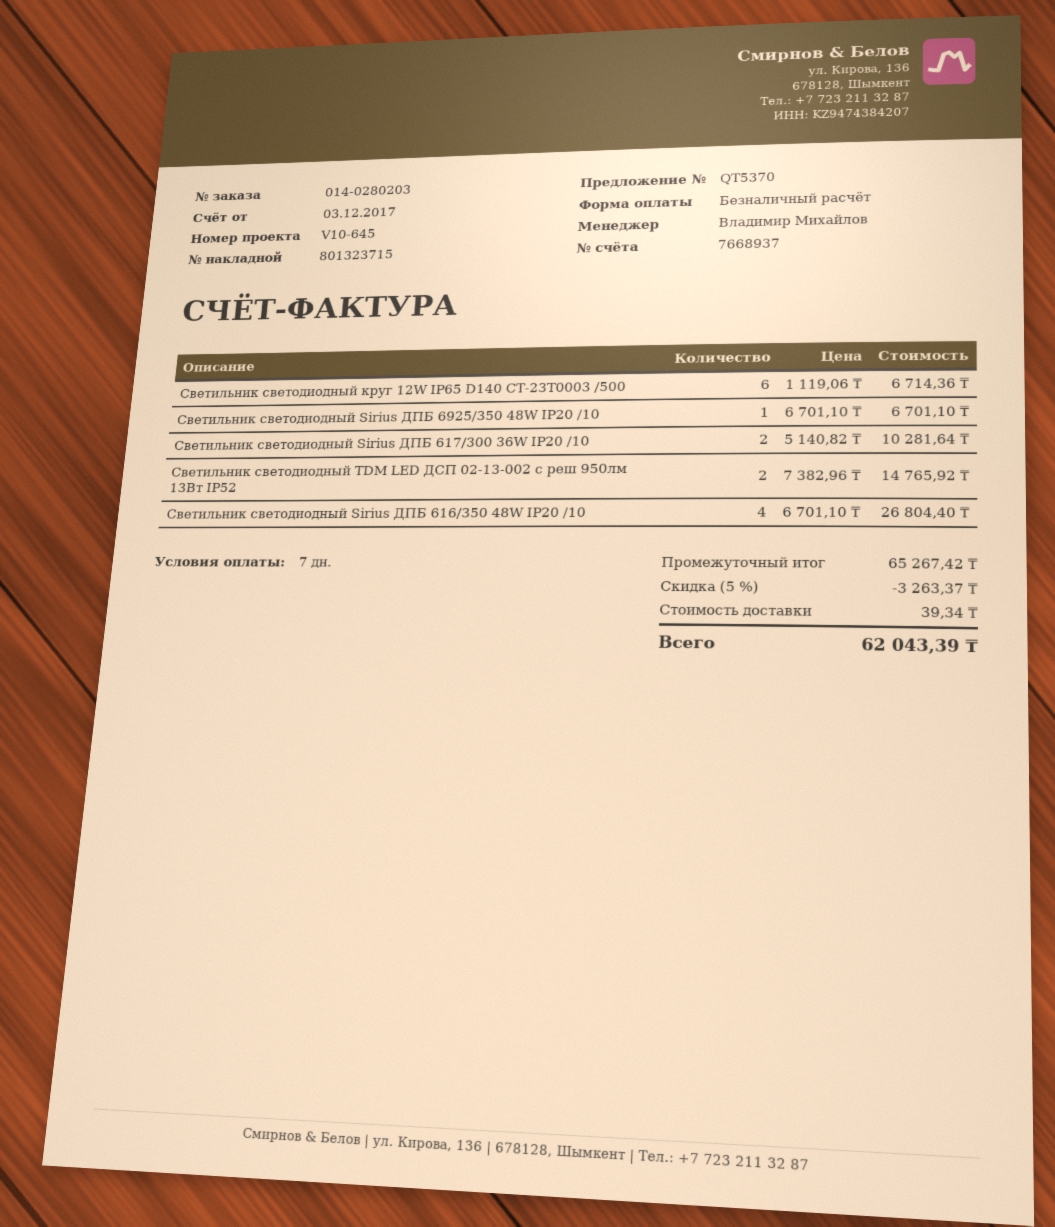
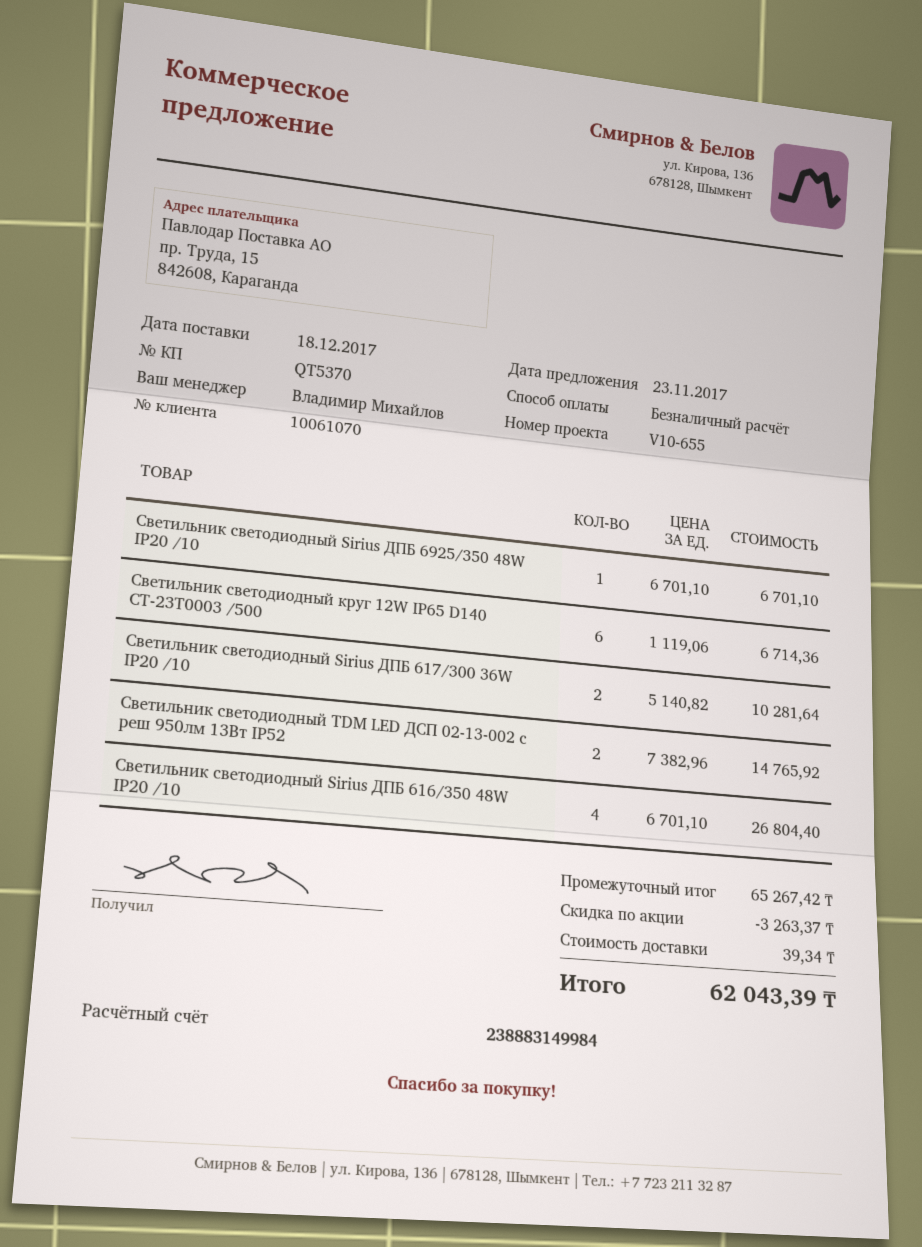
reference: V10-645 -> V10-655

